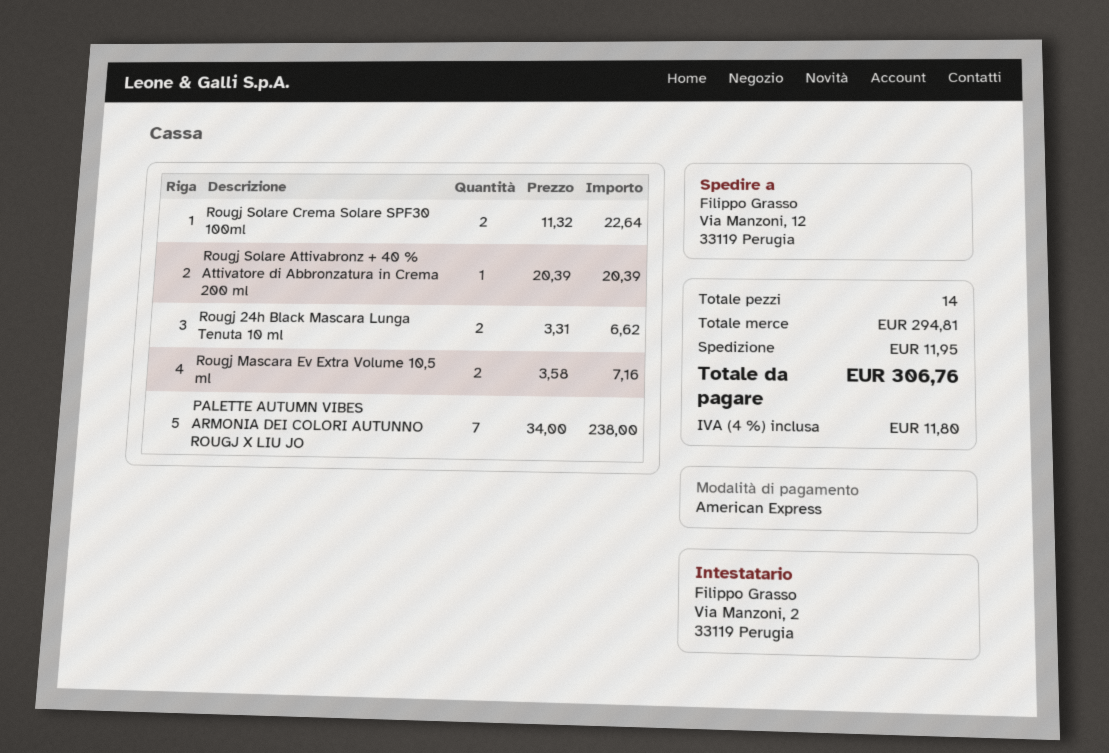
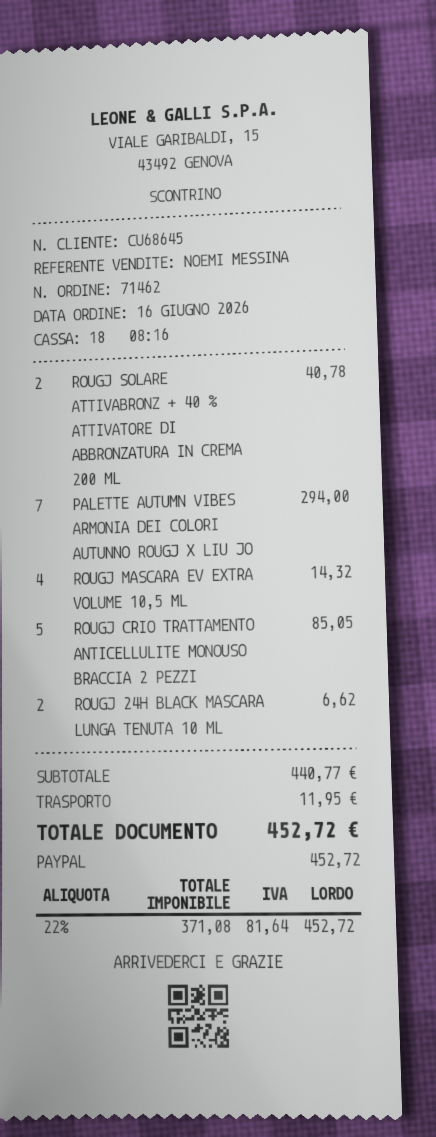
payment method: American Express -> PayPal
Rougj Solare Crema Solare SPF30 100ml: 2 for 22.64 -> none
Rougj Solare Attivabronz + 40 % Attivatore di Abbronzatura in Crema 200 ml: 1 for 20.39 -> 2 for 40.78
Rougj Mascara Ev Extra Volume 10,5 ml: 2 for 7.16 -> 4 for 14.32
PALETTE AUTUMN VIBES ARMONIA DEI COLORI AUTUNNO ROUGJ X LIU JO: 7 for 238.00 -> 7 for 294.00
ROUGJ CRIO TRATTAMENTO ANTICELLULITE MONOUSO BRACCIA 2 PEZZI: none -> 5 for 85.05
subtotal: 294.81 -> 440.77
tax: 4% = 11.80 -> 22% = 81.64
total: 306.76 -> 452.72

